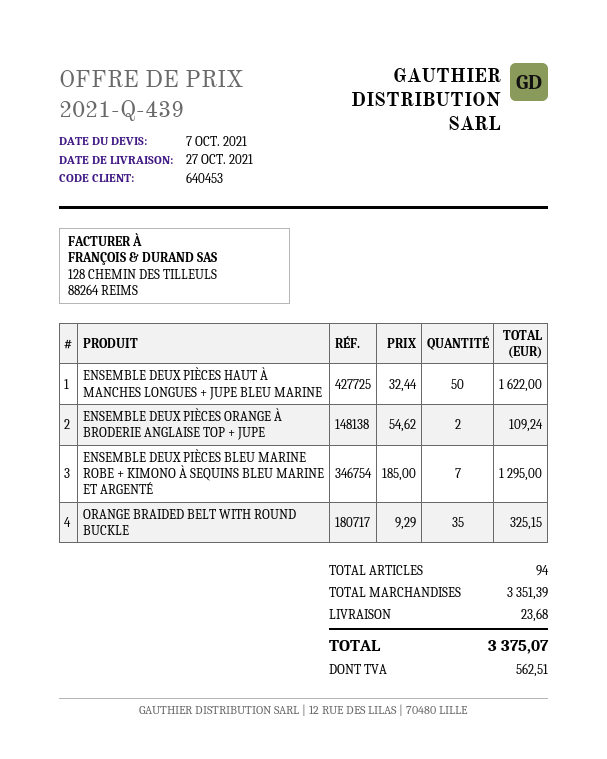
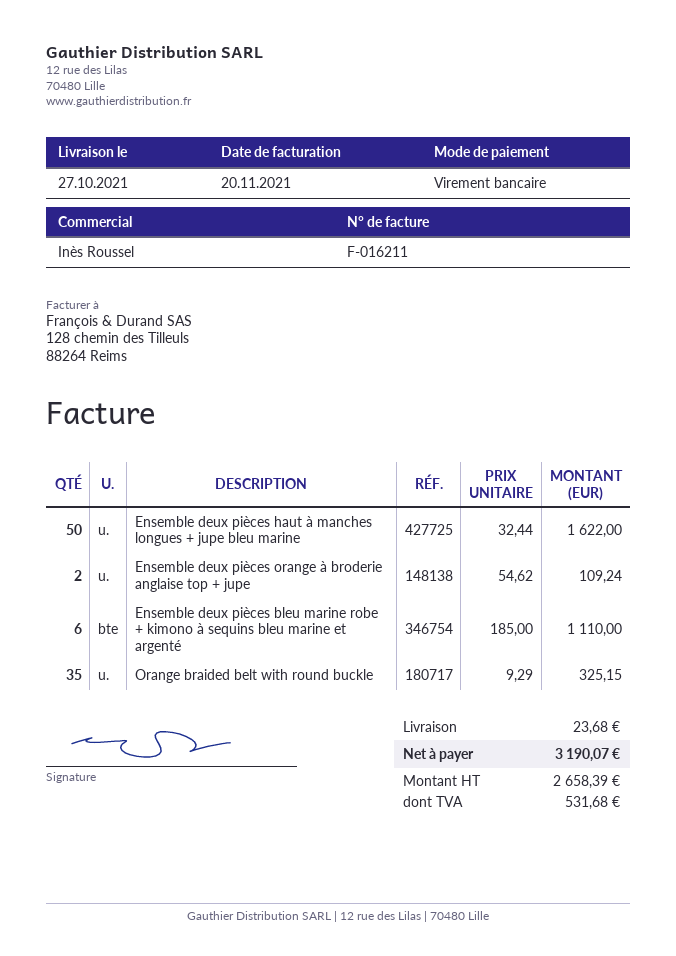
ENSEMBLE DEUX PIÈCES BLEU MARINE ROBE + KIMONO À SEQUINS BLEU MARINE ET ARGENTÉ: 7 x 185.00 = 1295.00 -> 6 x 185.00 = 1110.00
tax: 562.51 -> 531.68
total: 3375.07 -> 3190.07

